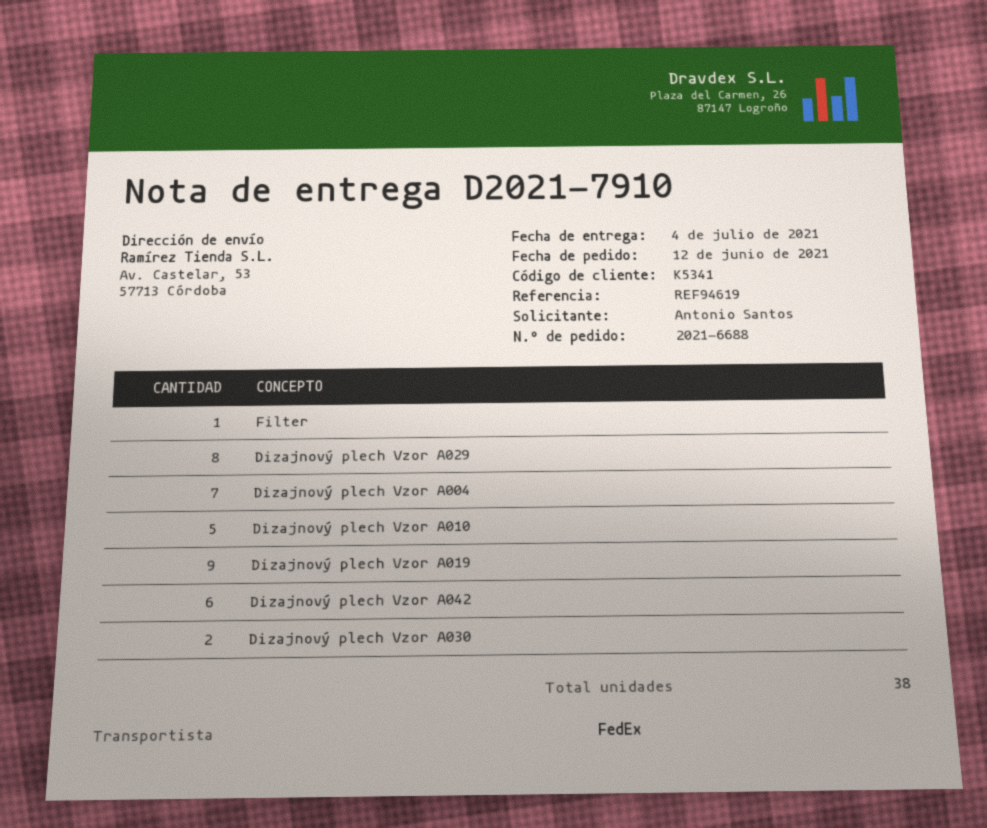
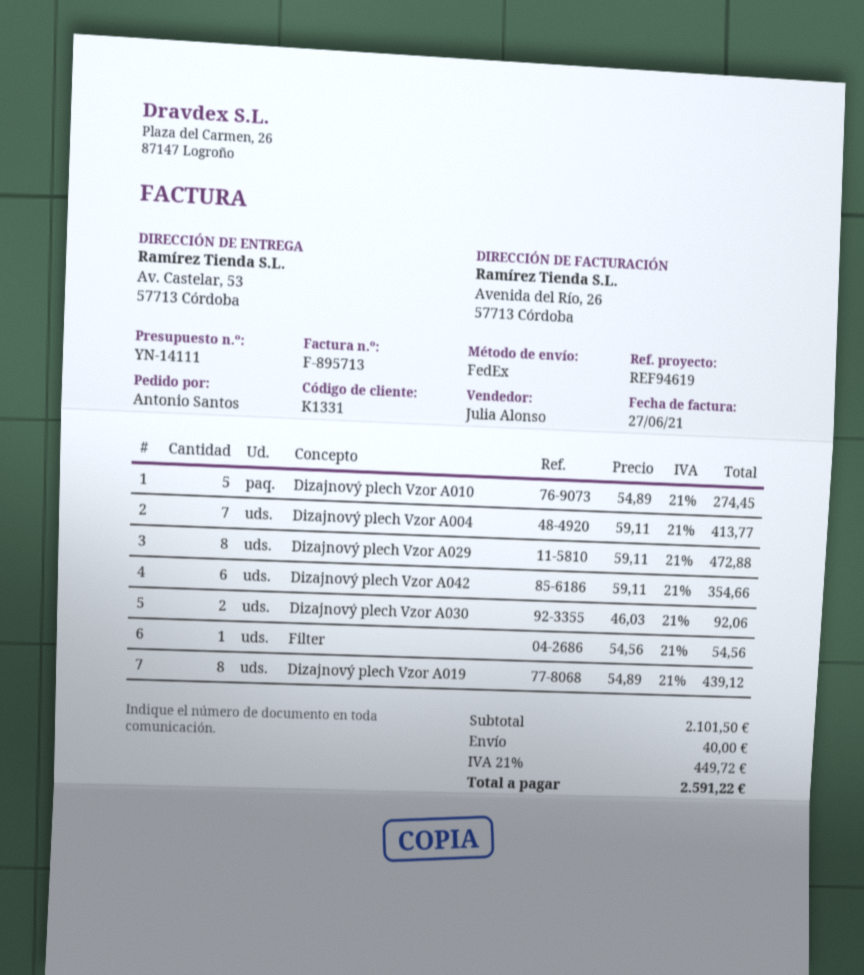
customer number: K5341 -> K1331
Dizajnový plech Vzor A019: 9 -> 8

